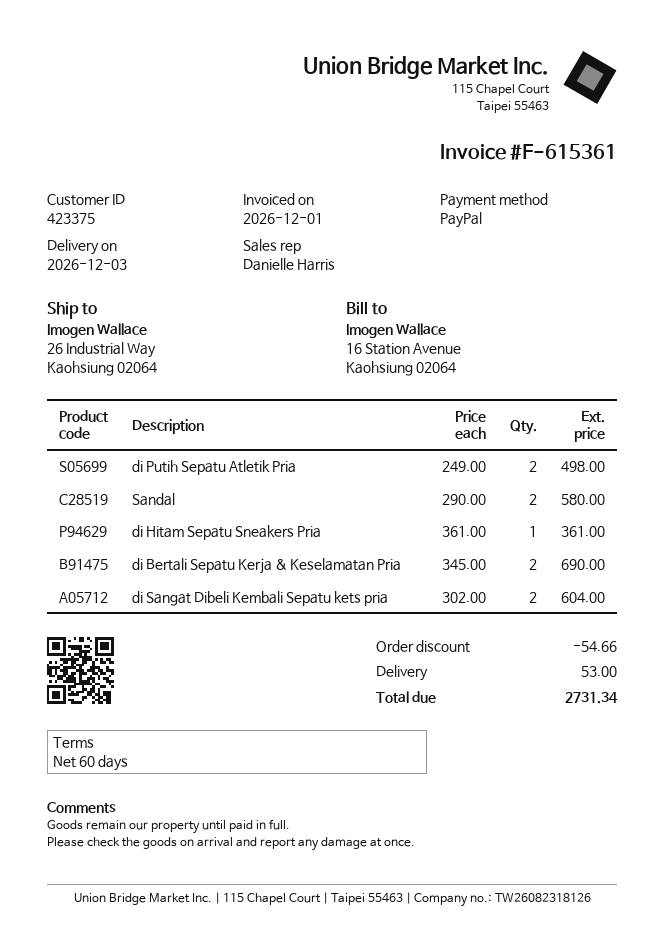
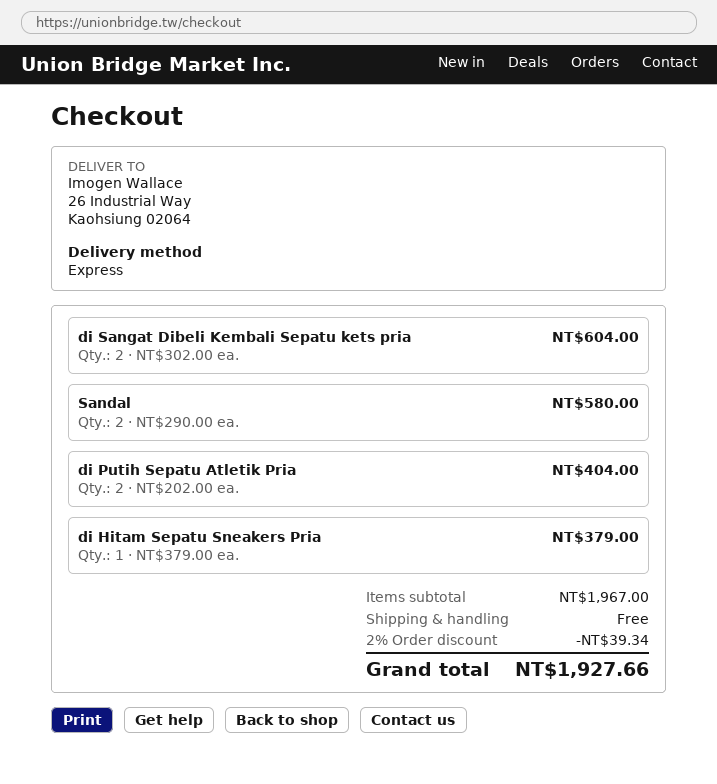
di Putih Sepatu Atletik Pria: 2 x 249.00 = 498.00 -> 2 x 202.00 = 404.00
di Hitam Sepatu Sneakers Pria: 1 x 361.00 = 361.00 -> 1 x 379.00 = 379.00
di Bertali Sepatu Kerja & Keselamatan Pria: 2 x 345.00 = 690.00 -> none
discount: 54.66 -> 39.34
shipping: 53.00 -> 0.00
total: 2731.34 -> 1927.66

